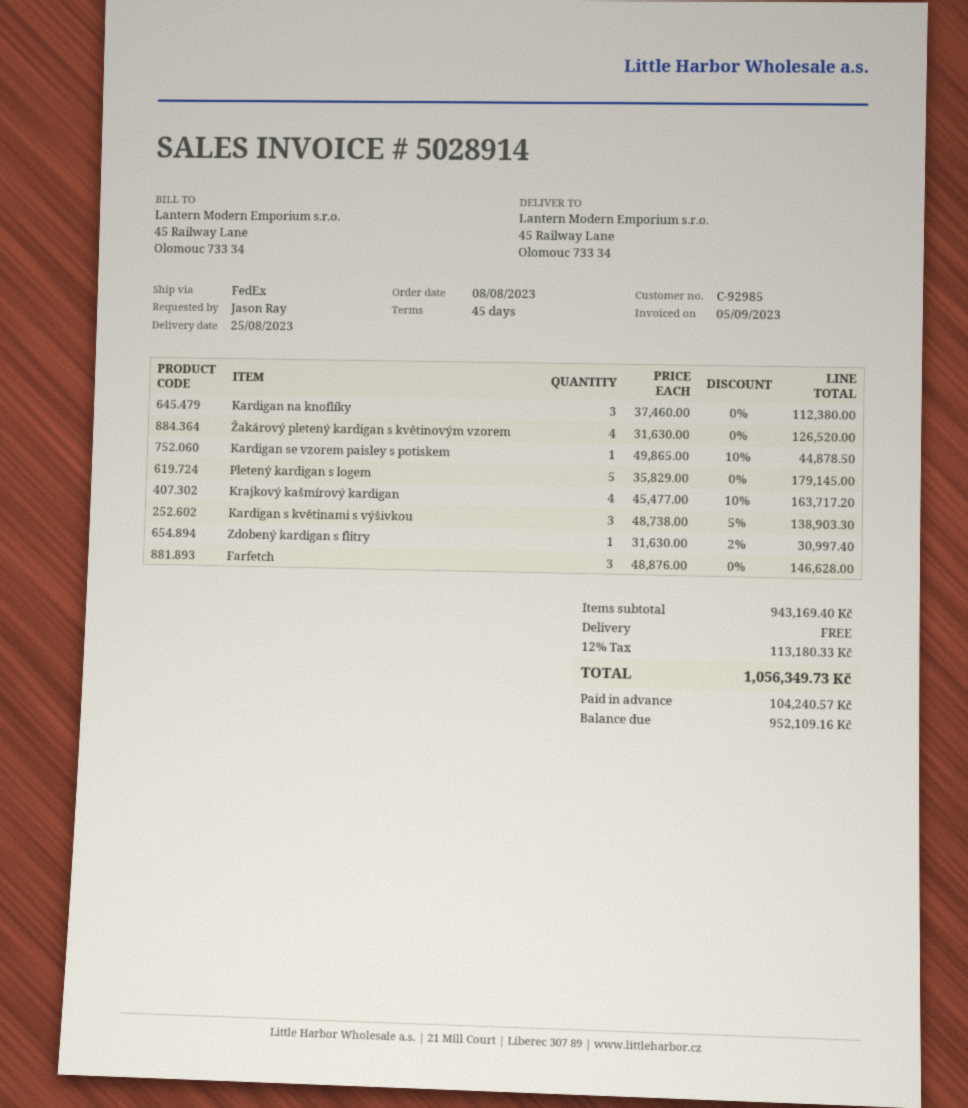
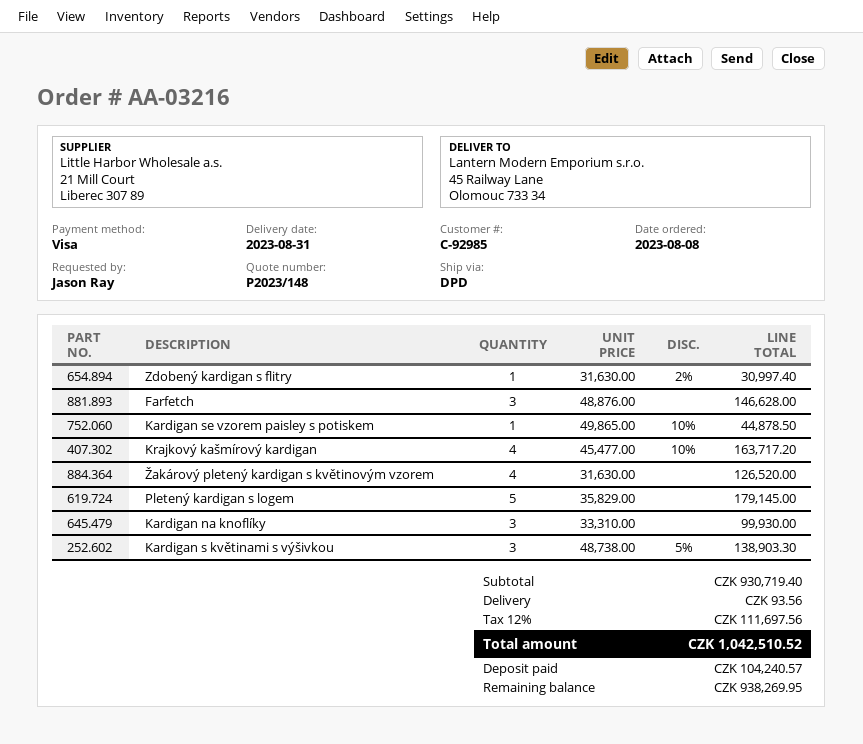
delivery date: 2023-08-25 -> 2023-08-31
shipping method: FedEx -> DPD
Kardigan na knoflíky: 3 x 37460.00 = 112380.00 -> 3 x 33310.00 = 99930.00
subtotal: 943169.40 -> 930719.40
shipping: 0.00 -> 93.56
tax: 12% = 113180.33 -> 12% = 111697.56
total: 1056349.73 -> 1042510.52
balance: 952109.16 -> 938269.95

